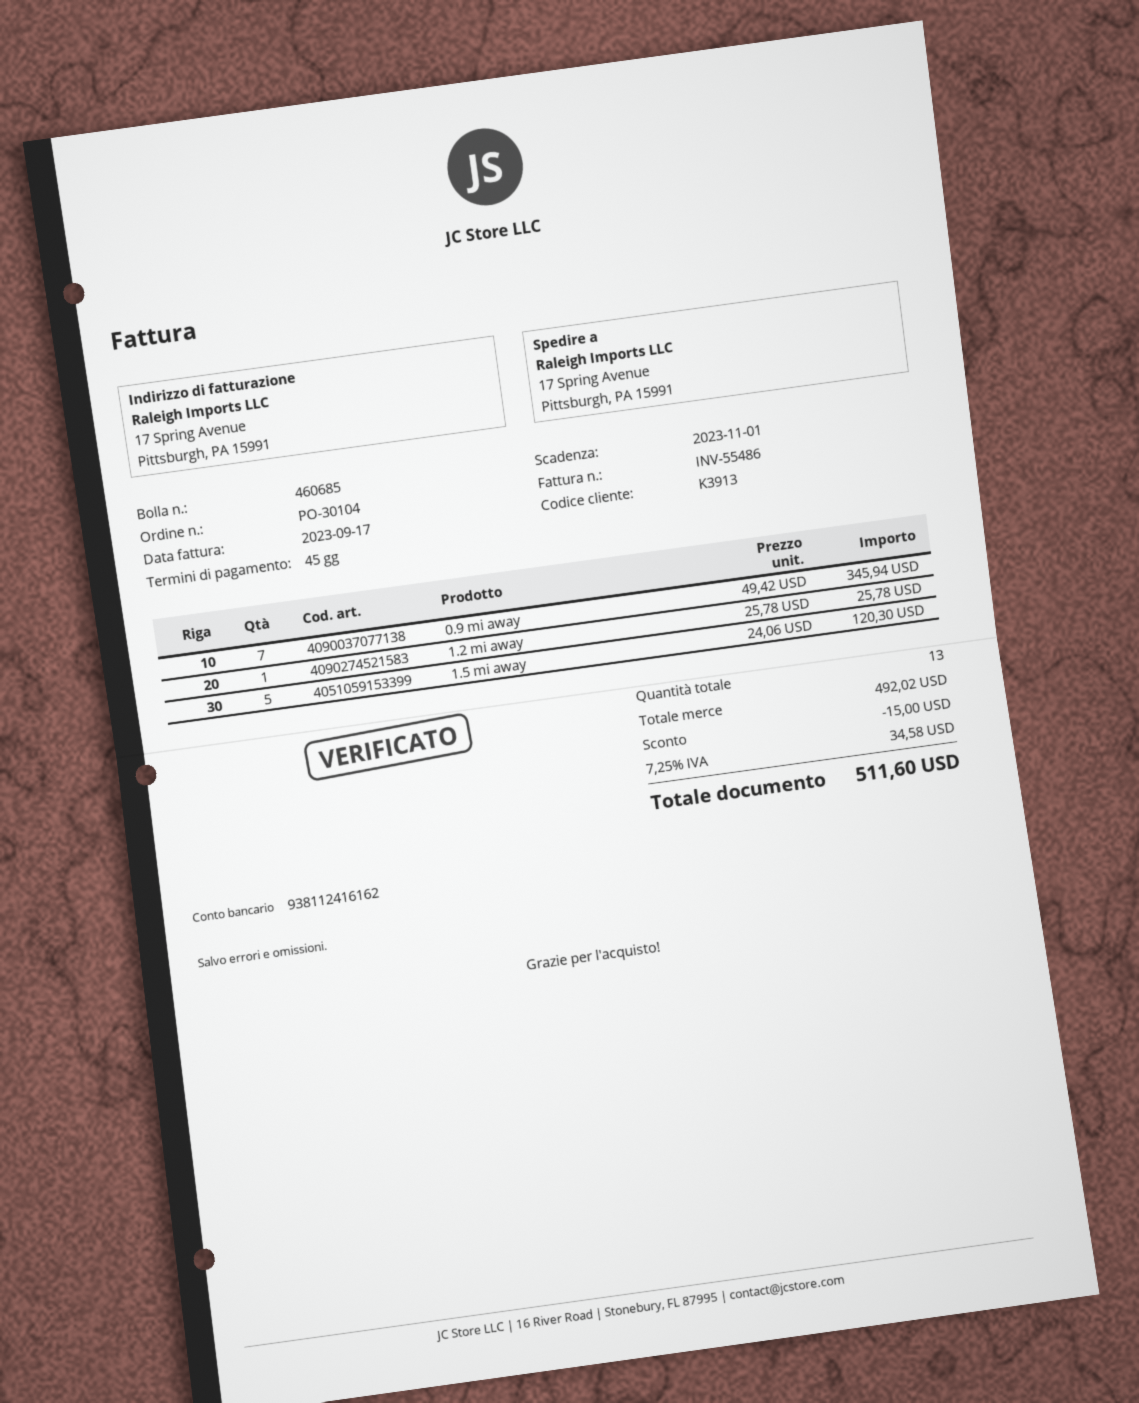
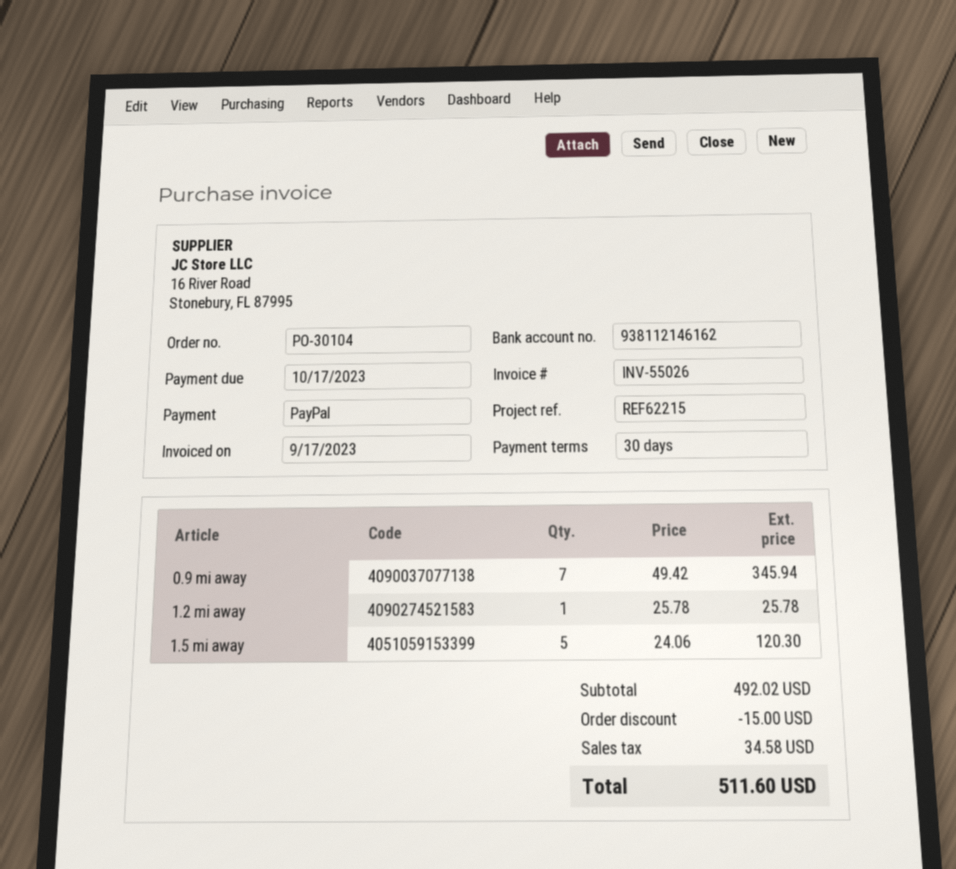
invoice number: INV-55486 -> INV-55026
payment terms: 45 days -> 30 days
due date: 2023-11-01 -> 2023-10-17
bank account: 938112416162 -> 938112146162

